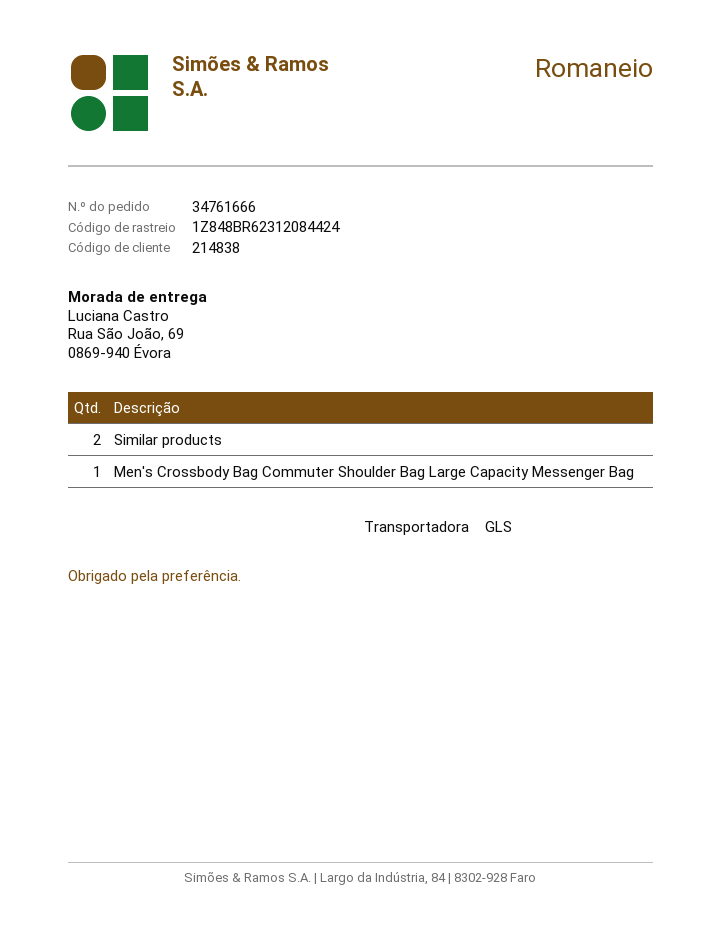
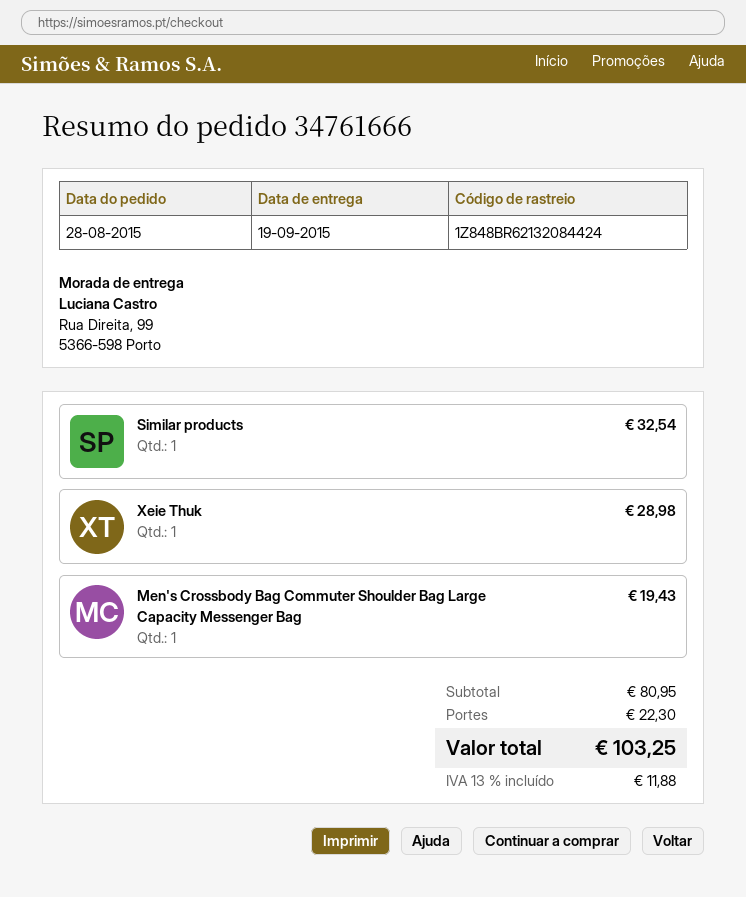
tracking number: 1Z848BR62312084424 -> 1Z848BR62132084424
ship to: Rua São João, 69, 0869-940 Évora -> Rua Direita, 99, 5366-598 Porto
Similar products: 2 -> 1
Xeie Thuk: none -> 1

